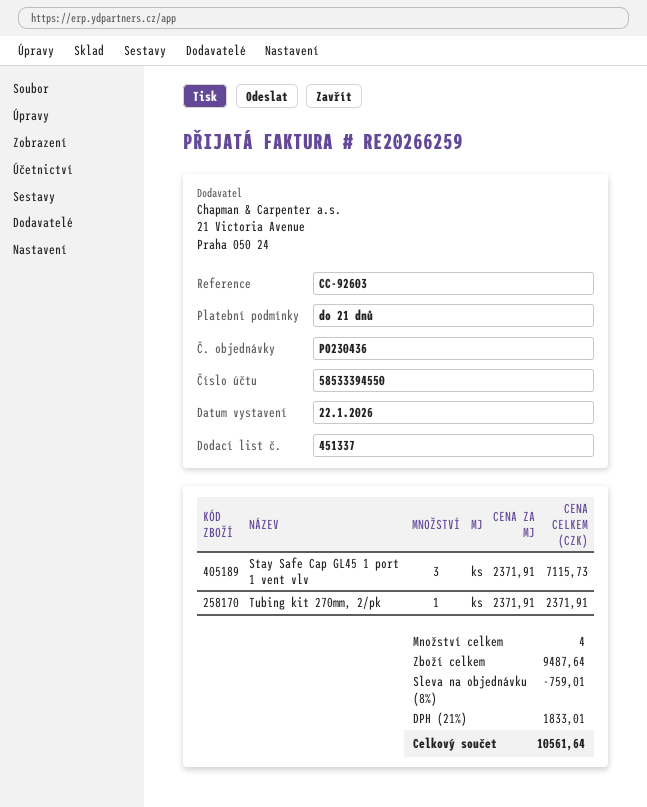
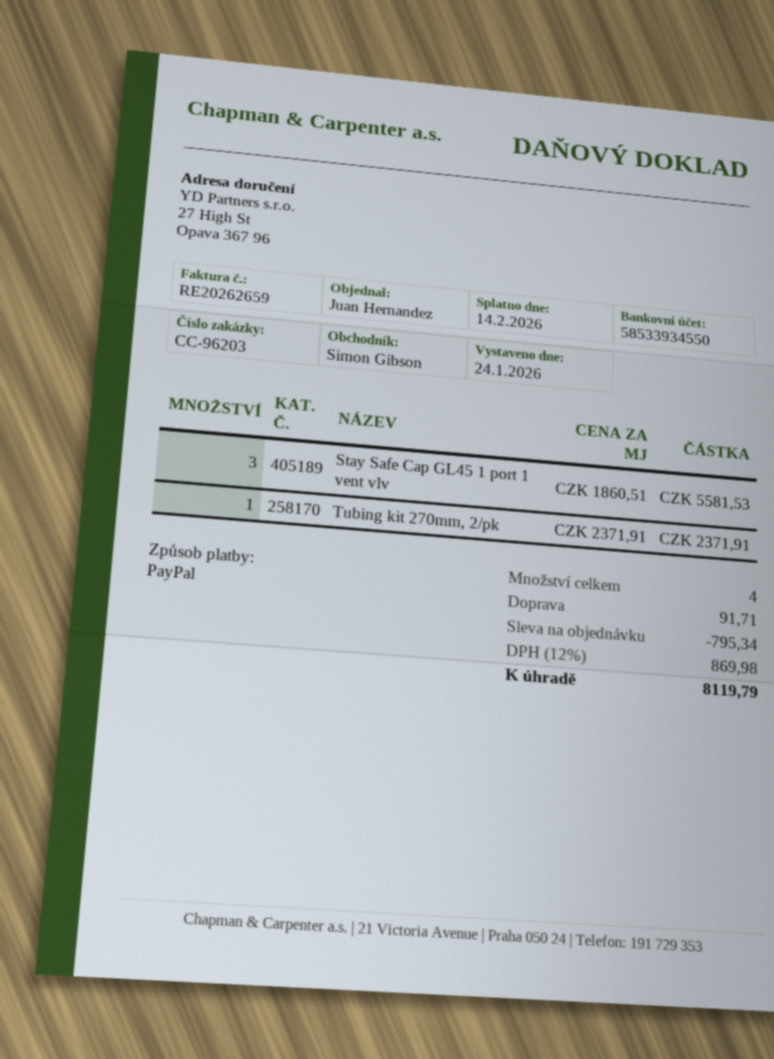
invoice number: RE20266259 -> RE20262659
invoice date: 2026-01-22 -> 2026-01-24
reference: CC-92603 -> CC-96203
bank account: 58533394550 -> 58533934550
Stay Safe Cap GL45 1 port 1 vent vlv: 3 x 2371.91 = 7115.73 -> 3 x 1860.51 = 5581.53
discount: 759.01 -> 795.34
shipping: none -> 91.71
tax: 21% = 1833.01 -> 12% = 869.98
total: 10561.64 -> 8119.79

